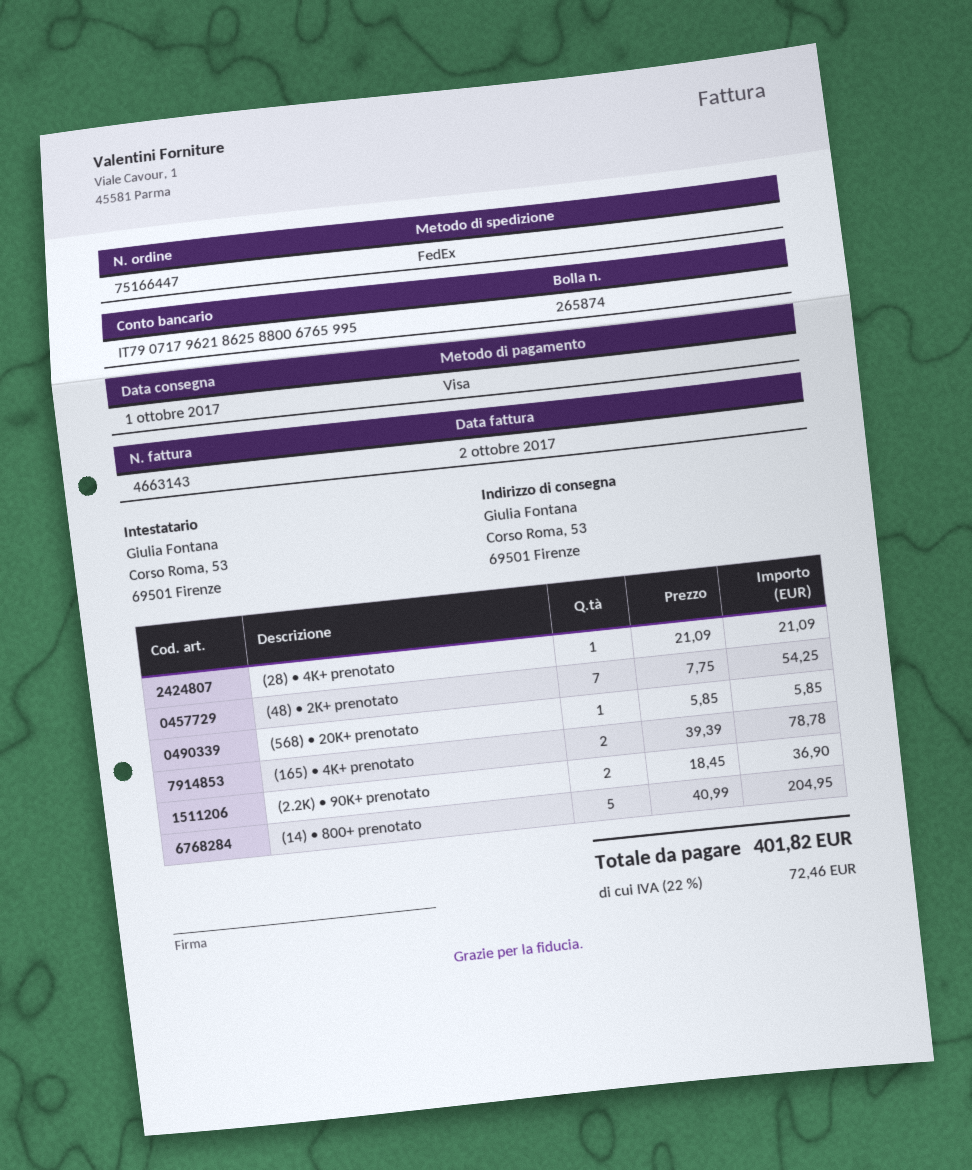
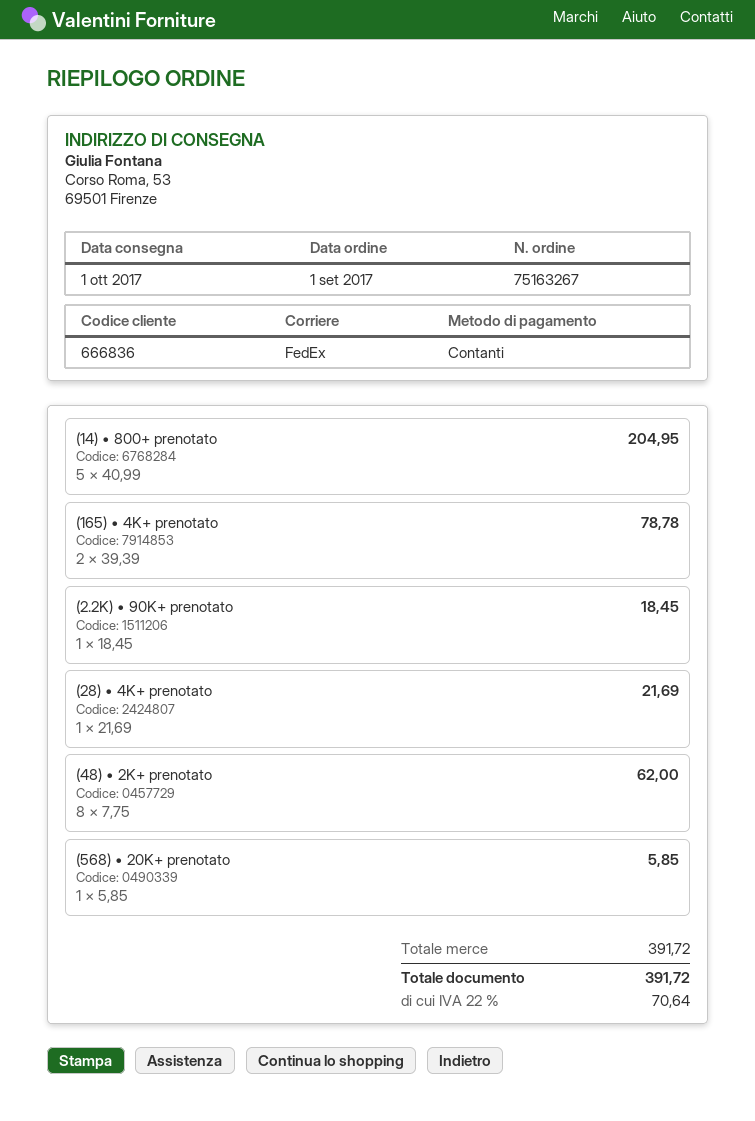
order number: 75166447 -> 75163267
payment method: Visa -> cash
(28) • 4K+ prenotato: 1 x 21.09 = 21.09 -> 1 x 21.69 = 21.69
(48) • 2K+ prenotato: 7 x 7.75 = 54.25 -> 8 x 7.75 = 62.00
(2.2K) • 90K+ prenotato: 2 x 18.45 = 36.90 -> 1 x 18.45 = 18.45
tax: 22% = 72.46 -> 22% = 70.64
total: 401.82 -> 391.72

